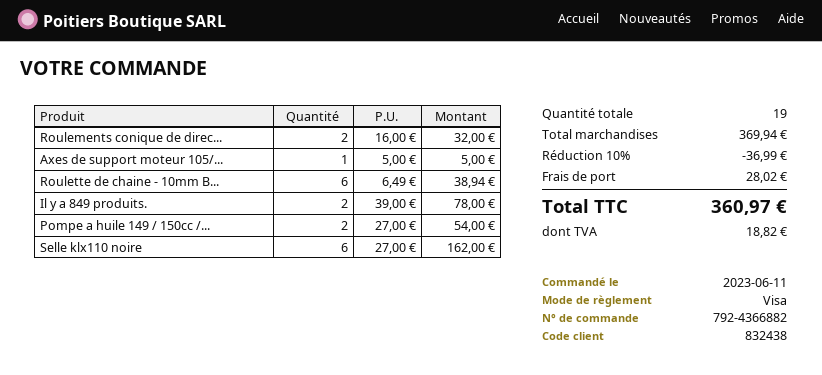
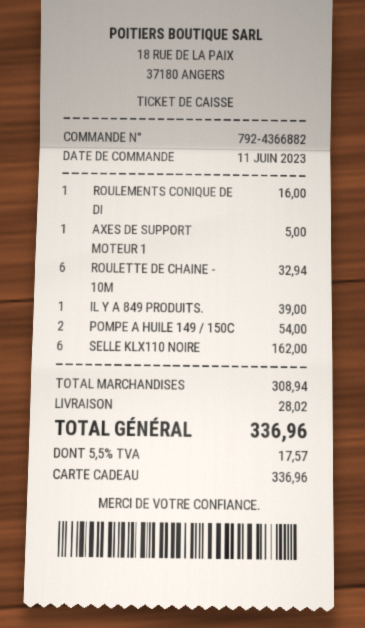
payment method: Visa -> gift card
Roulements conique de direc...: 2 for 32.00 -> 1 for 16.00
Roulette de chaine - 10mm B...: 6 for 38.94 -> 6 for 32.94
Il y a 849 produits.: 2 for 78.00 -> 1 for 39.00
subtotal: 369.94 -> 308.94
discount: 10% = 36.99 -> none
tax: 18.82 -> 17.57
total: 360.97 -> 336.96

